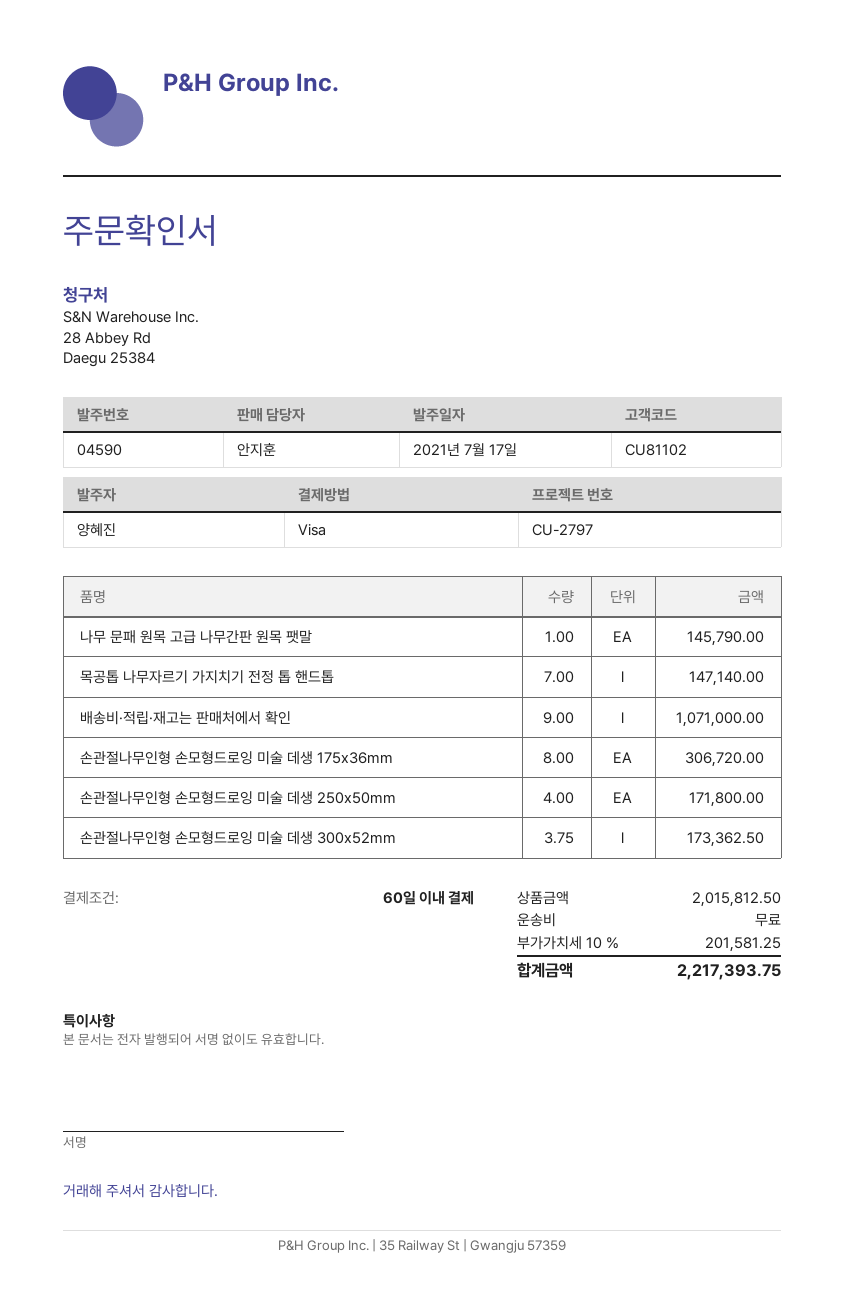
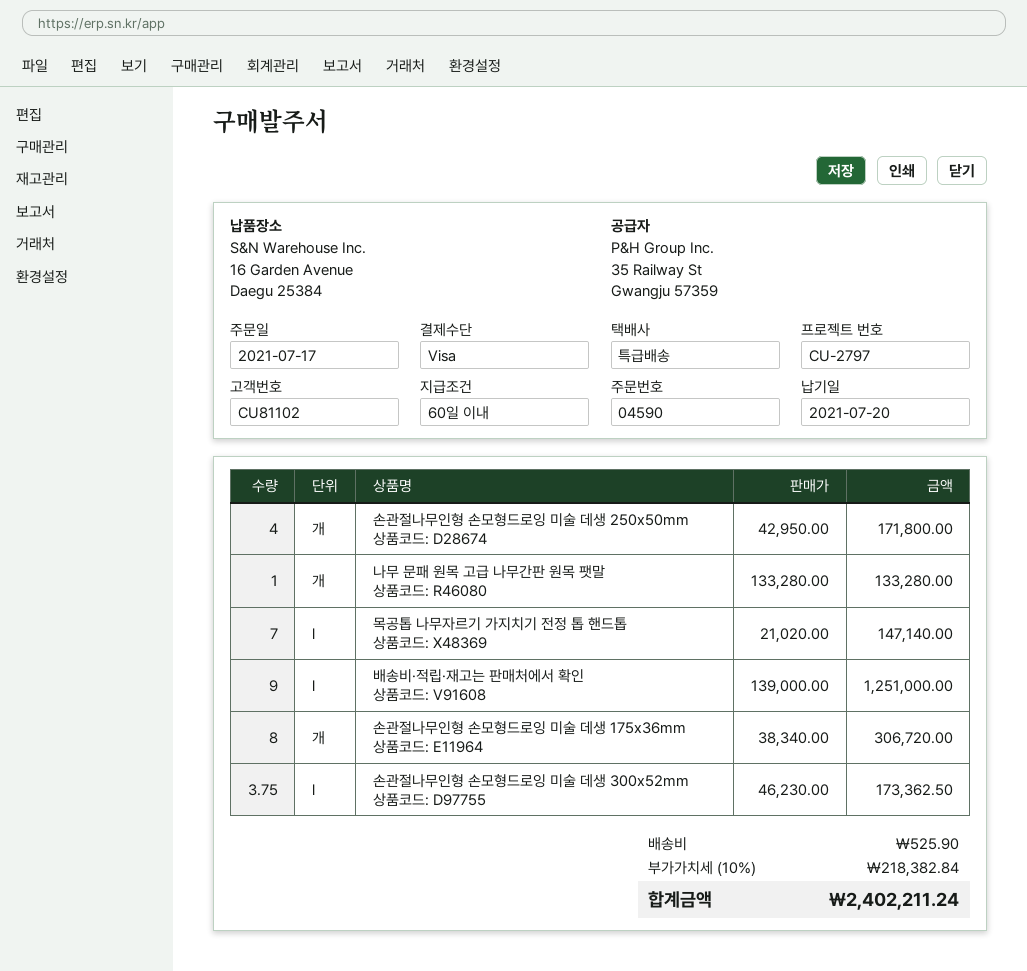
나무 문패 원목 고급 나무간판 원목 팻말: 1 for 145790.00 -> 1 for 133280.00
배송비·적립·재고는 판매처에서 확인: 9 for 1071000.00 -> 9 for 1251000.00
shipping: 0.00 -> 525.90
tax: 10% = 201581.25 -> 10% = 218382.84
total: 2217393.75 -> 2402211.24

